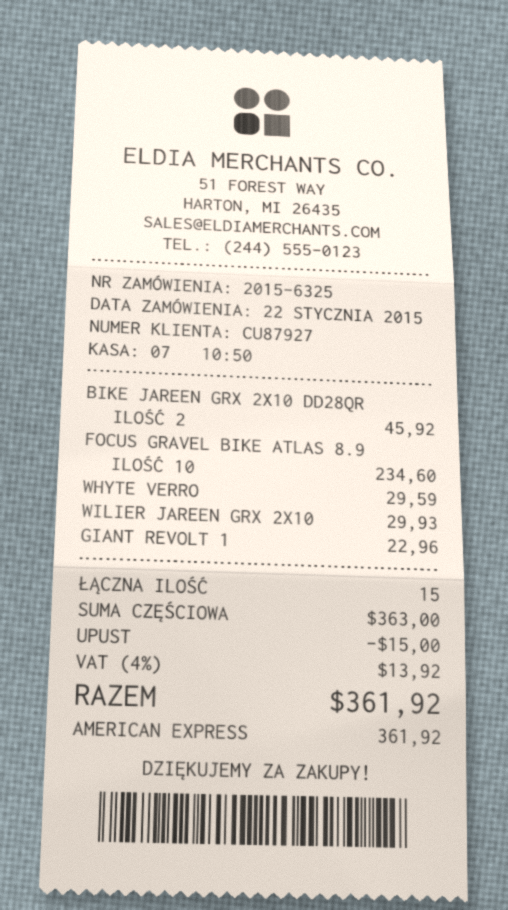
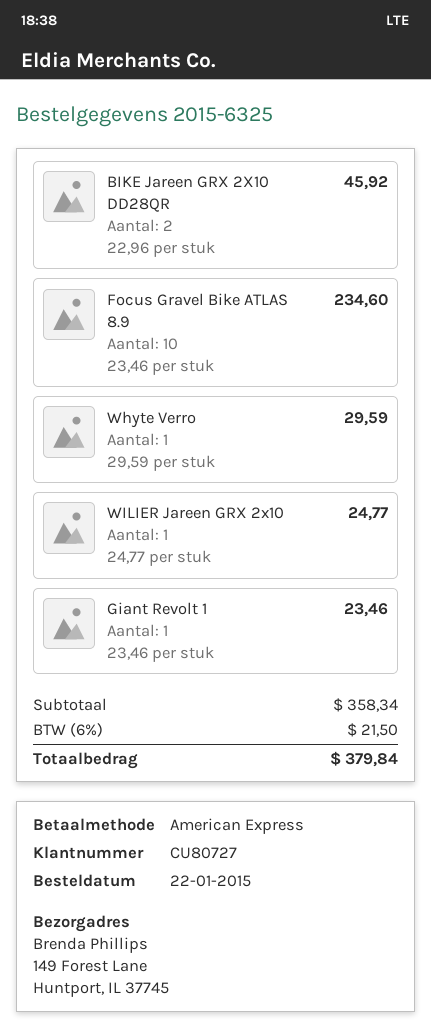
customer number: CU87927 -> CU80727
WILIER JAREEN GRX 2X10: 1 for 29.93 -> 1 for 24.77
GIANT REVOLT 1: 1 for 22.96 -> 1 for 23.46
subtotal: 363.00 -> 358.34
discount: 15.00 -> none
tax: 4% = 13.92 -> 6% = 21.50
total: 361.92 -> 379.84

